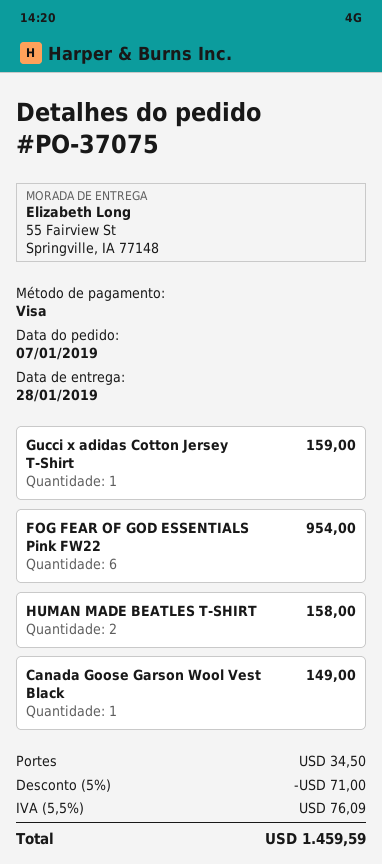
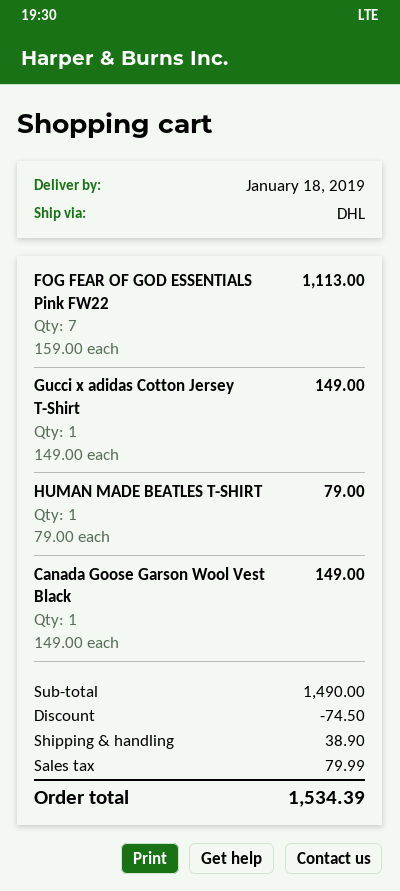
delivery date: 2019-01-28 -> 2019-01-18
Gucci x adidas Cotton Jersey T-Shirt: 1 for 159.00 -> 1 for 149.00
FOG FEAR OF GOD ESSENTIALS Pink FW22: 6 for 954.00 -> 7 for 1113.00
HUMAN MADE BEATLES T-SHIRT: 2 for 158.00 -> 1 for 79.00
discount: 71.00 -> 74.50
shipping: 34.50 -> 38.90
tax: 76.09 -> 79.99
total: 1459.59 -> 1534.39

